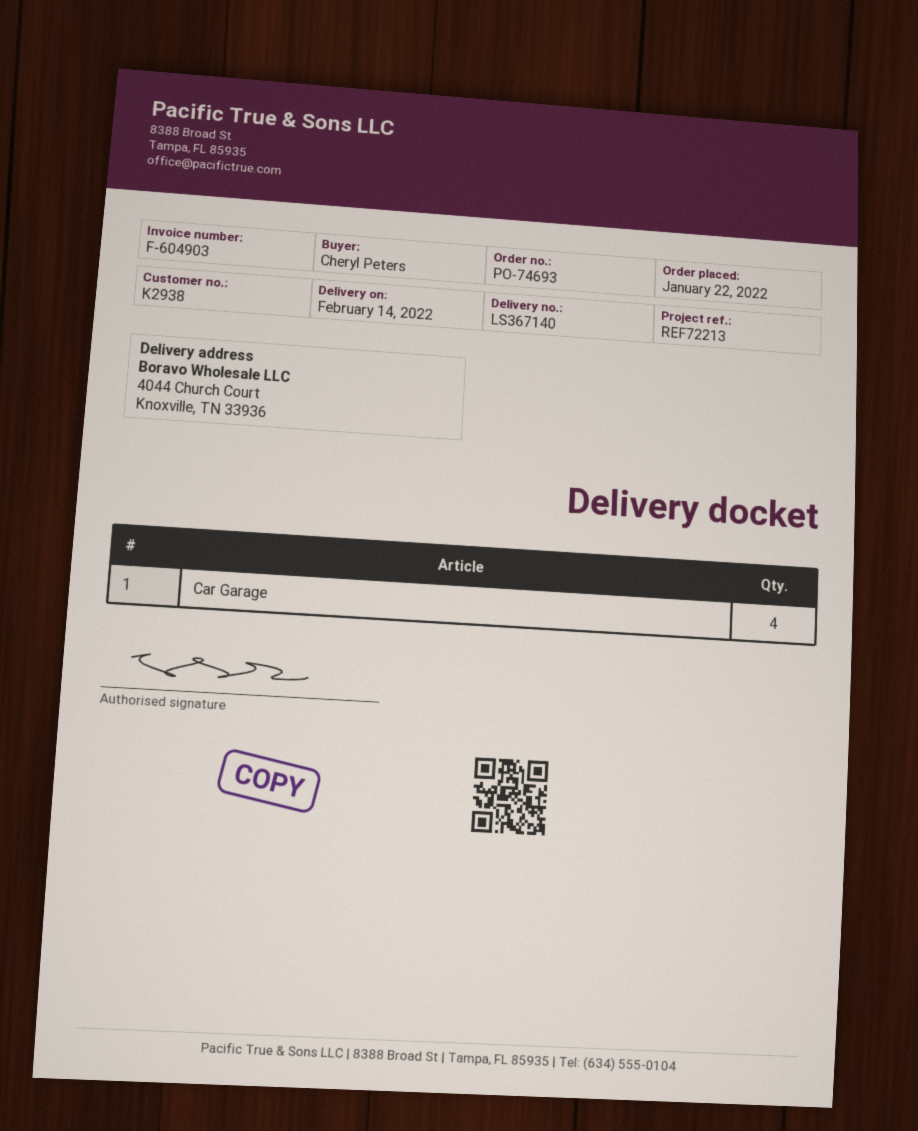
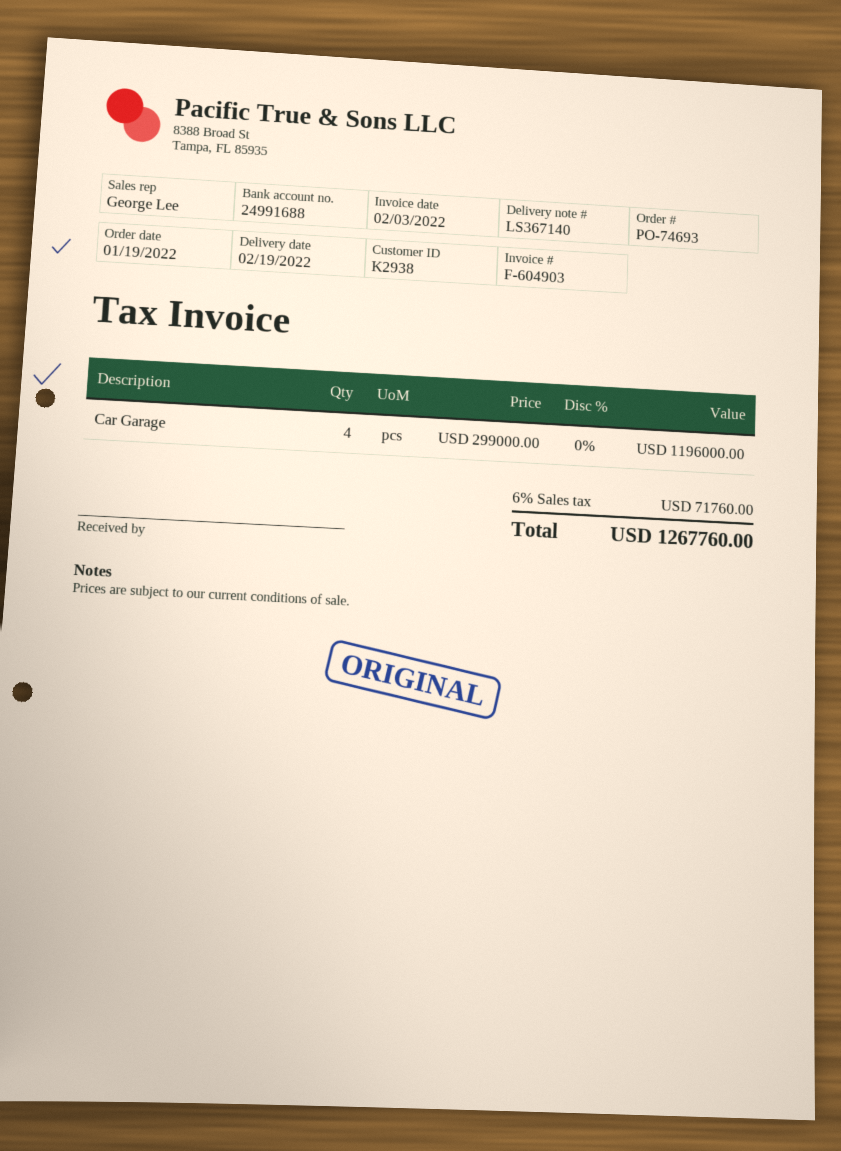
order date: 2022-01-22 -> 2022-01-19
delivery date: 2022-02-14 -> 2022-02-19

